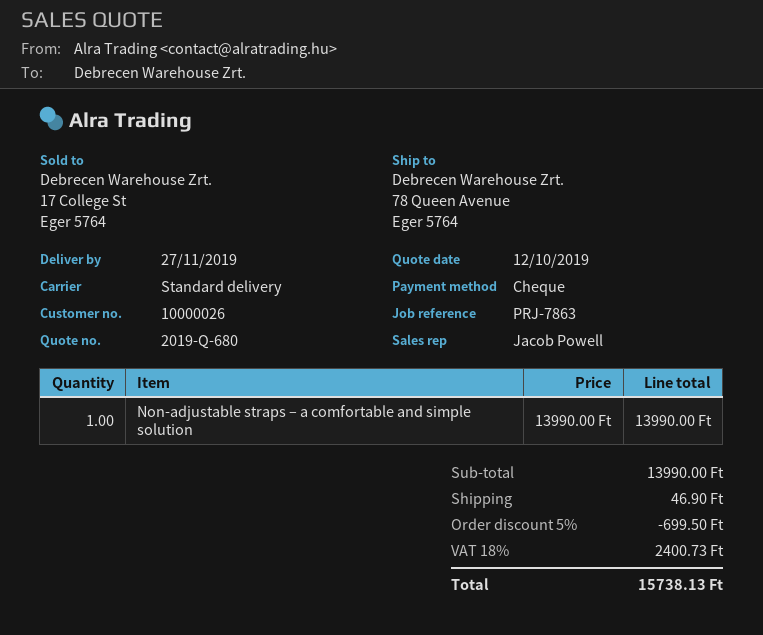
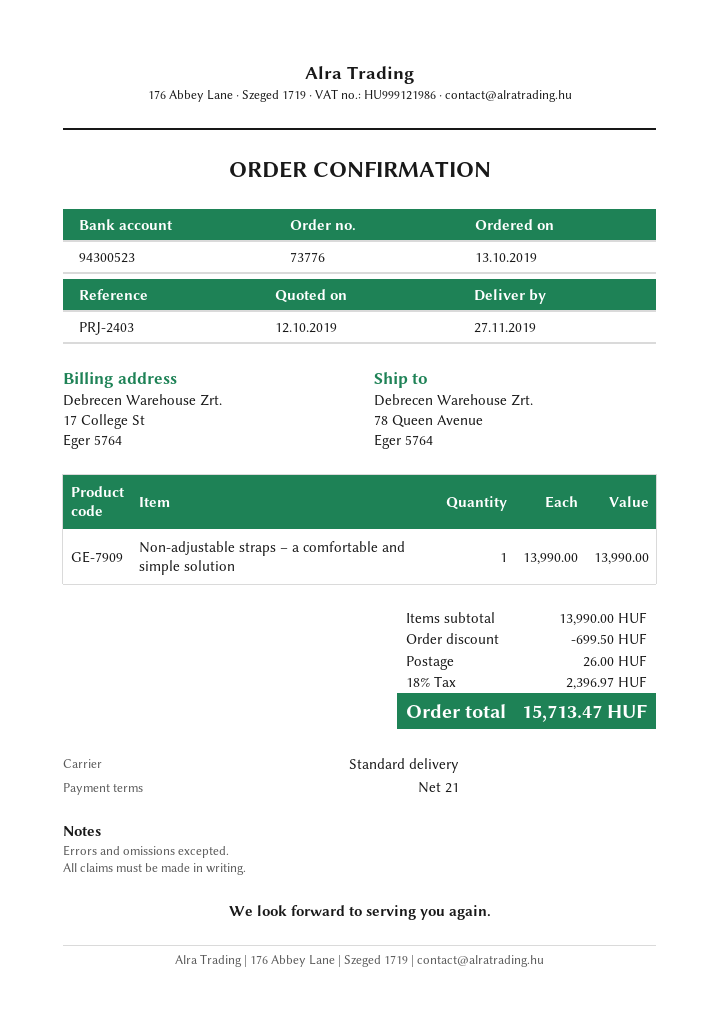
reference: PRJ-7863 -> PRJ-2403
shipping: 46.90 -> 26.00
tax: 18% = 2400.73 -> 18% = 2396.97
total: 15738.13 -> 15713.47

